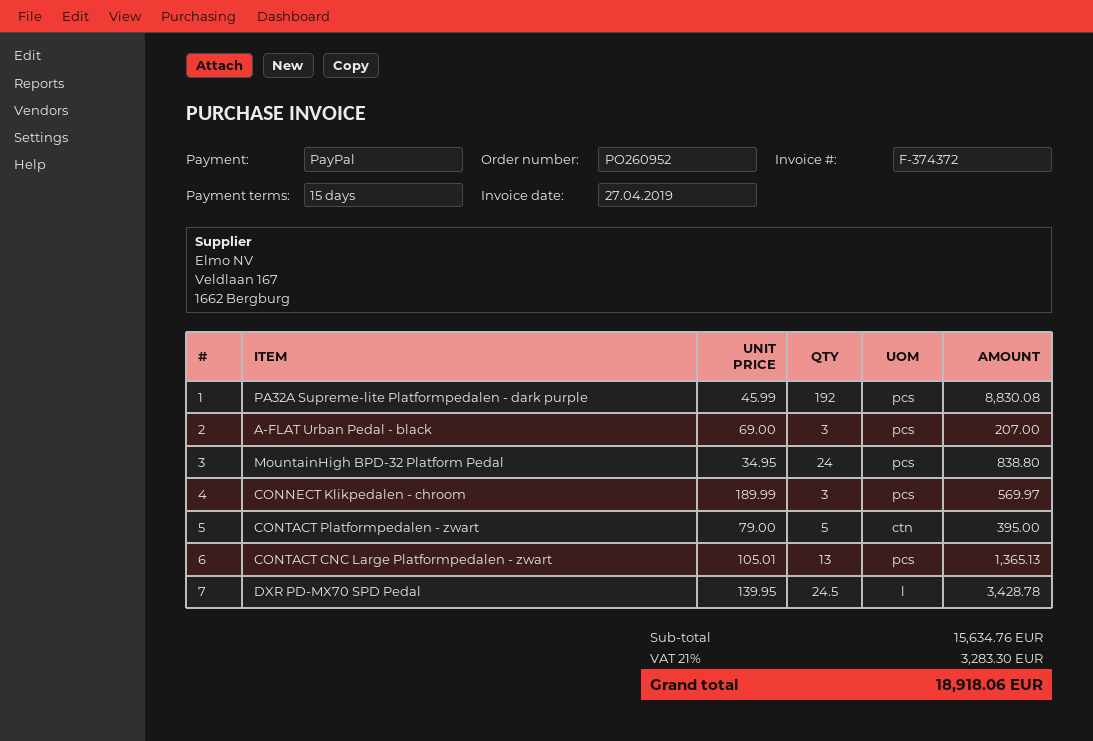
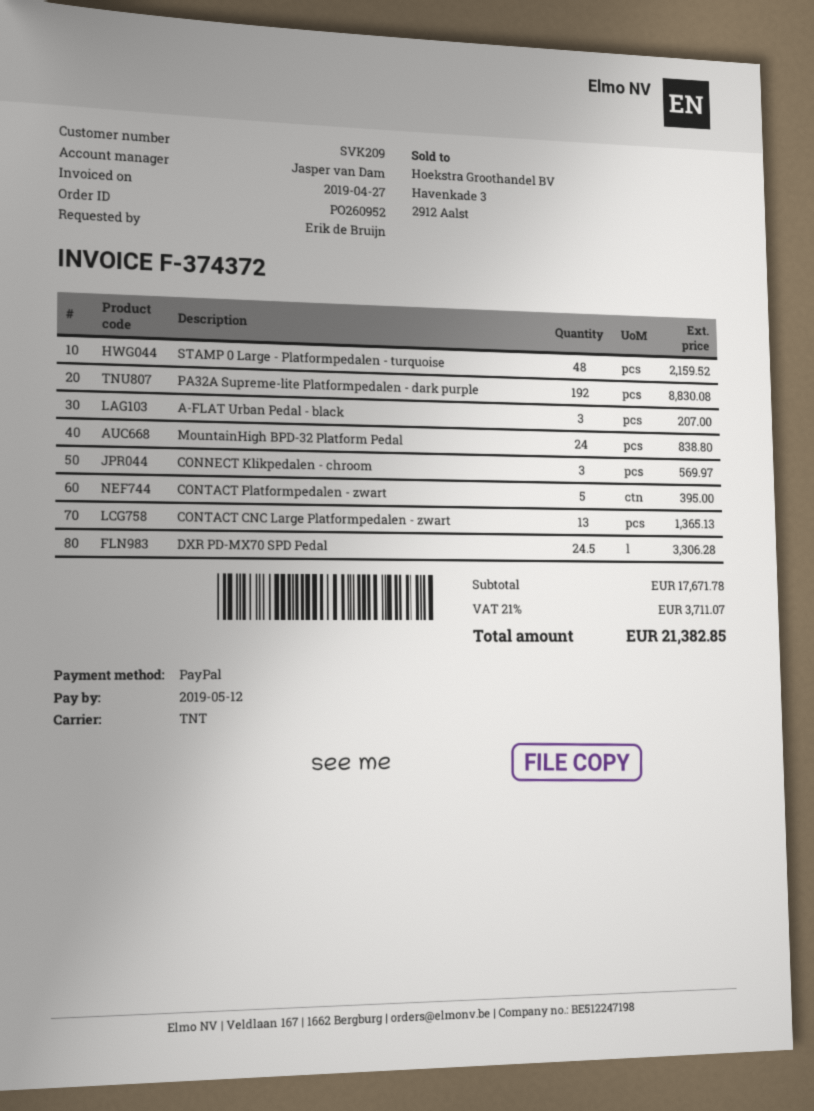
DXR PD-MX70 SPD Pedal: 24.5 for 3428.78 -> 24.5 for 3306.28
STAMP 0 Large - Platformpedalen - turquoise: none -> 48 for 2159.52
subtotal: 15634.76 -> 17671.78
tax: 21% = 3283.30 -> 21% = 3711.07
total: 18918.06 -> 21382.85

